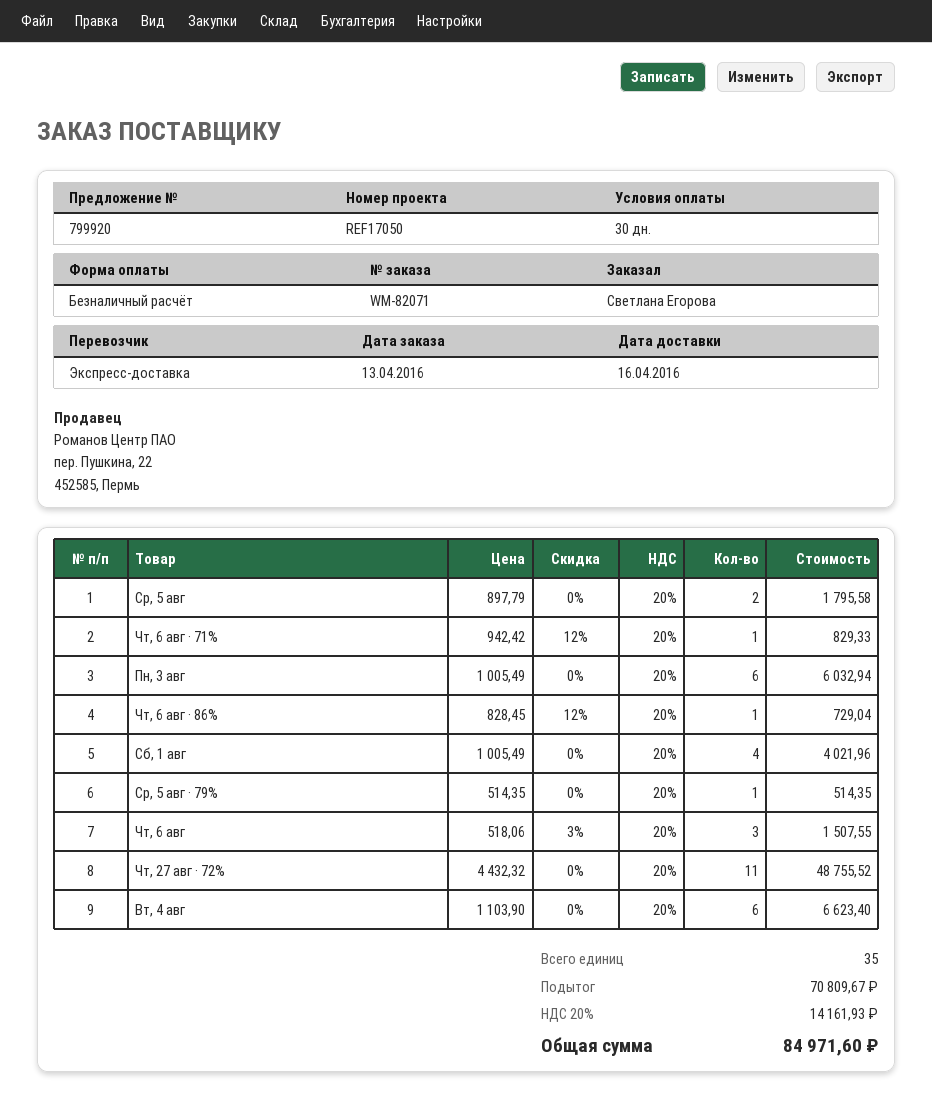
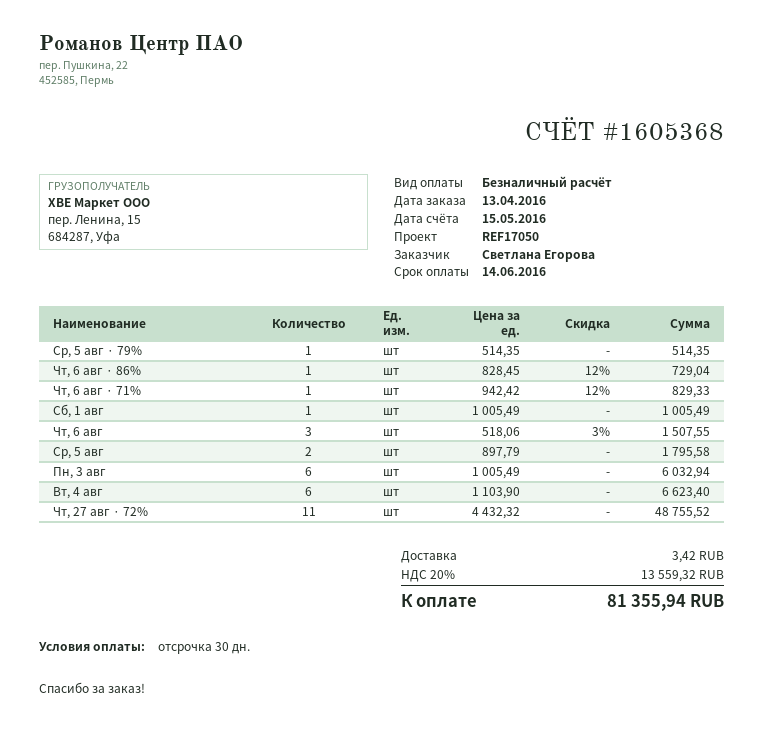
Сб, 1 авг: 4 x 1005.49 = 4021.96 -> 1 x 1005.49 = 1005.49
shipping: none -> 3.42
tax: 20% = 14161.93 -> 20% = 13559.32
total: 84971.60 -> 81355.94

